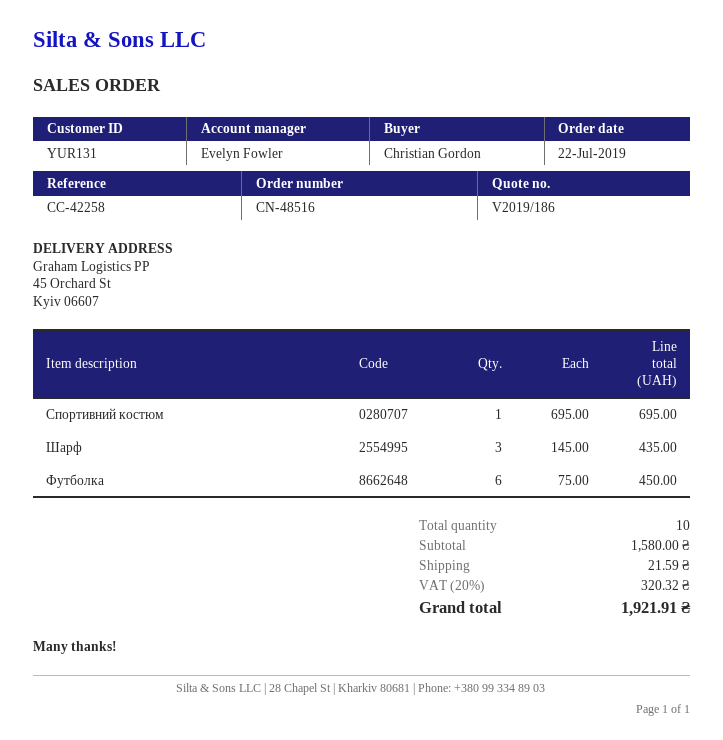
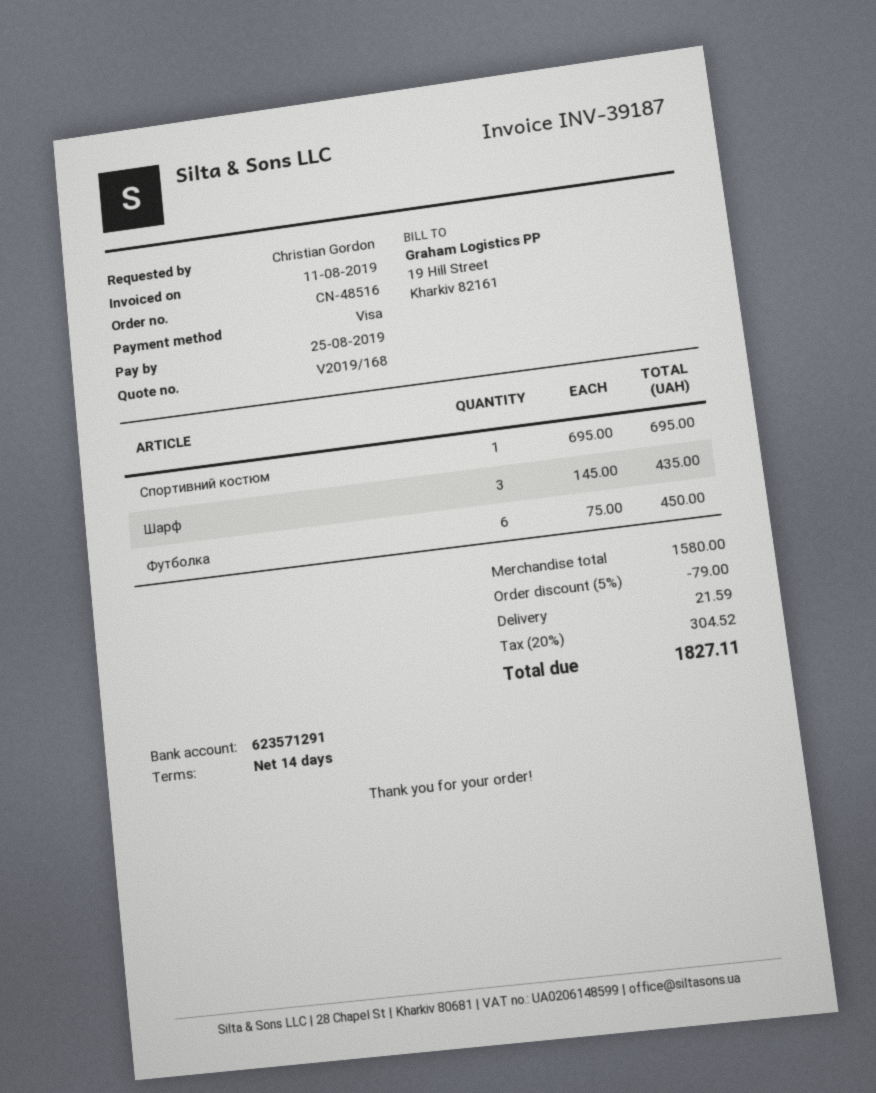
quote number: V2019/186 -> V2019/168
discount: none -> 5% = 79.00
tax: 20% = 320.32 -> 20% = 304.52
total: 1921.91 -> 1827.11

